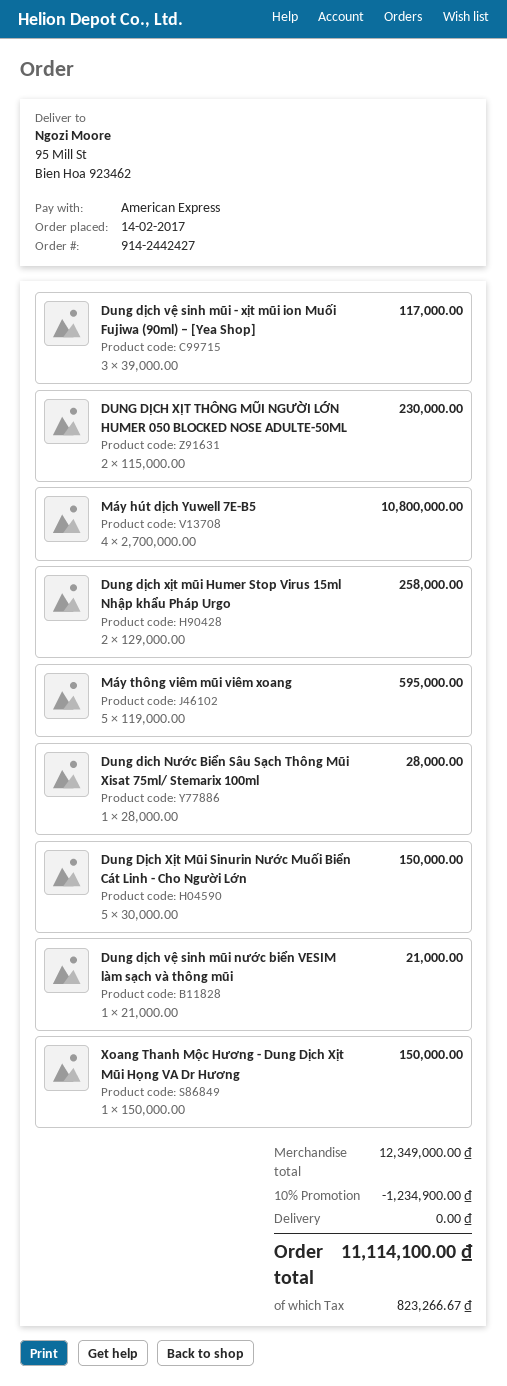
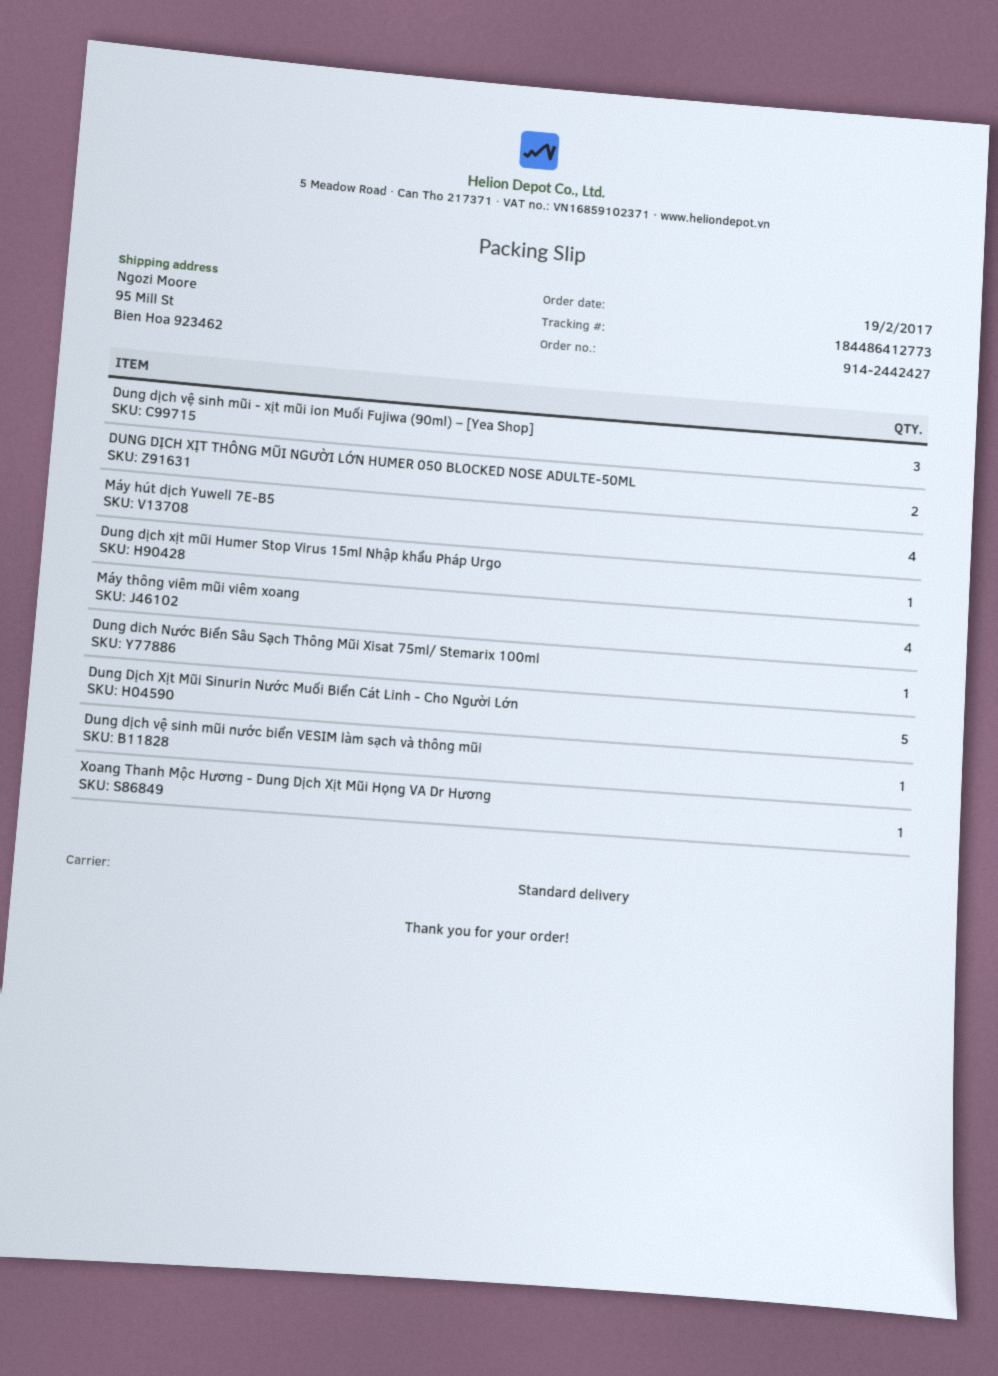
order date: 2017-02-14 -> 2017-02-19
Dung dịch xịt mũi Humer Stop Virus 15ml Nhập khẩu Pháp Urgo: 2 -> 1
Máy thông viêm mũi viêm xoang: 5 -> 4

